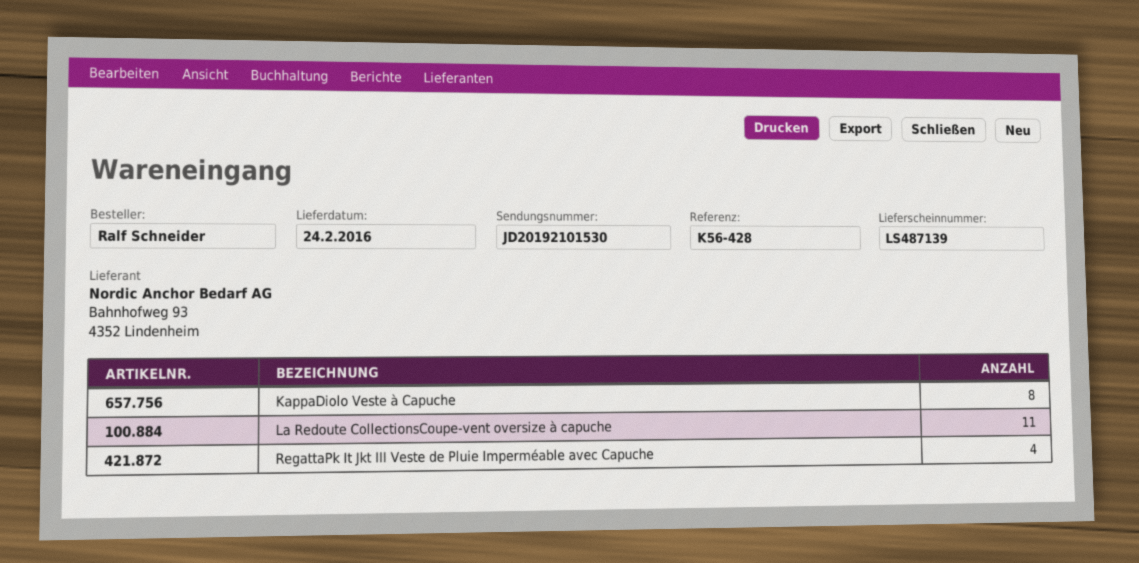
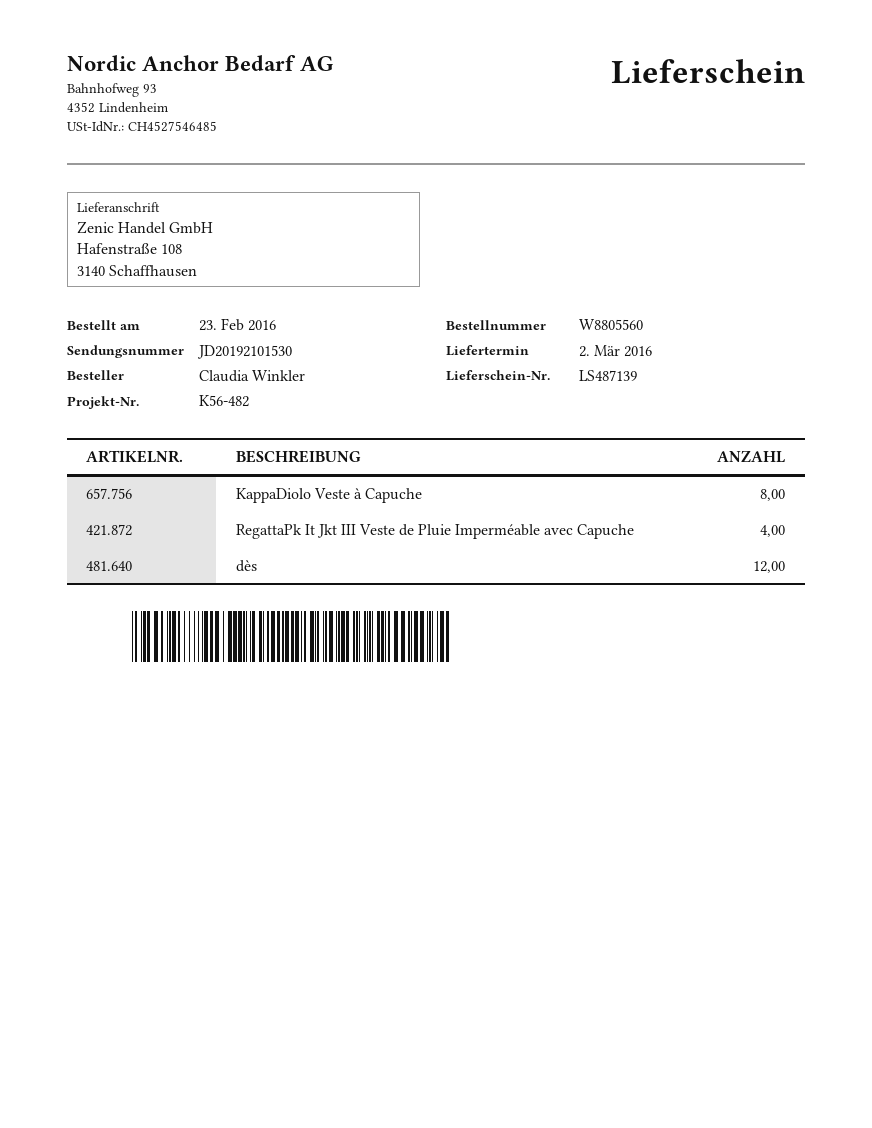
delivery date: 2016-02-24 -> 2016-03-02
reference: K56-428 -> K56-482
ordered by: Ralf Schneider -> Claudia Winkler
La Redoute CollectionsCoupe-vent oversize à capuche: 11 -> none
dès: none -> 12

